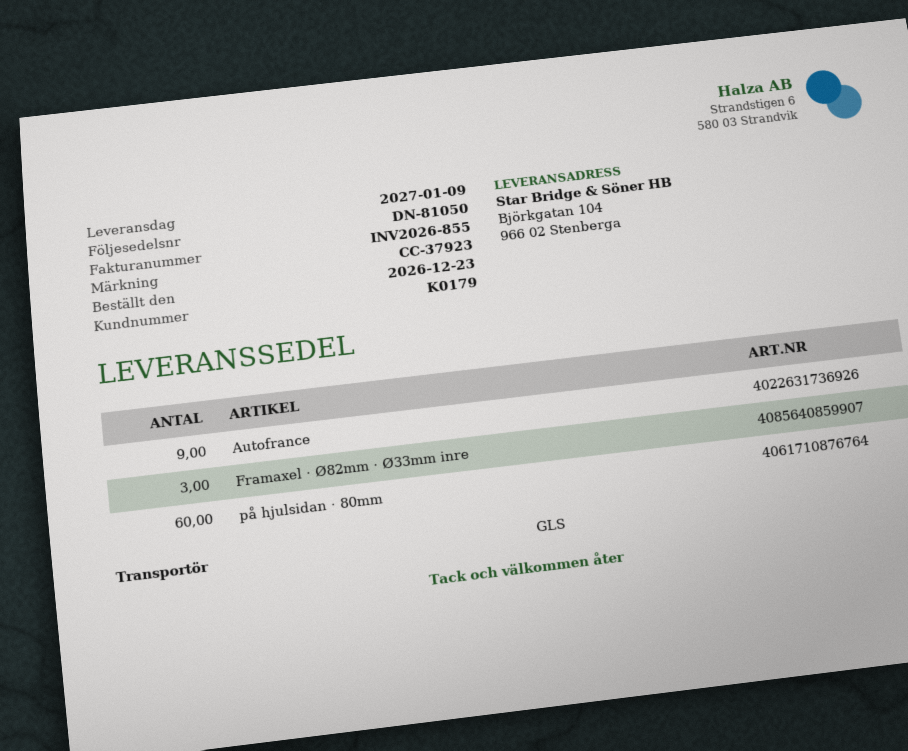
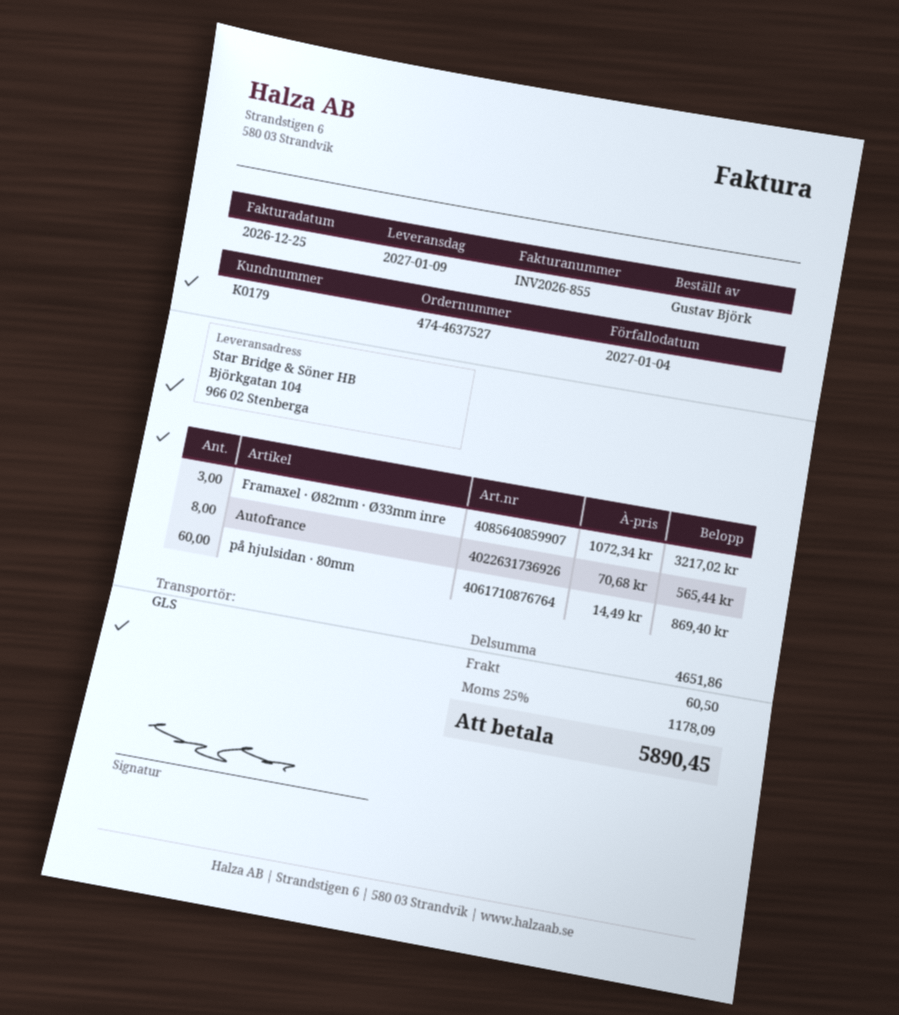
Autofrance: 9 -> 8

